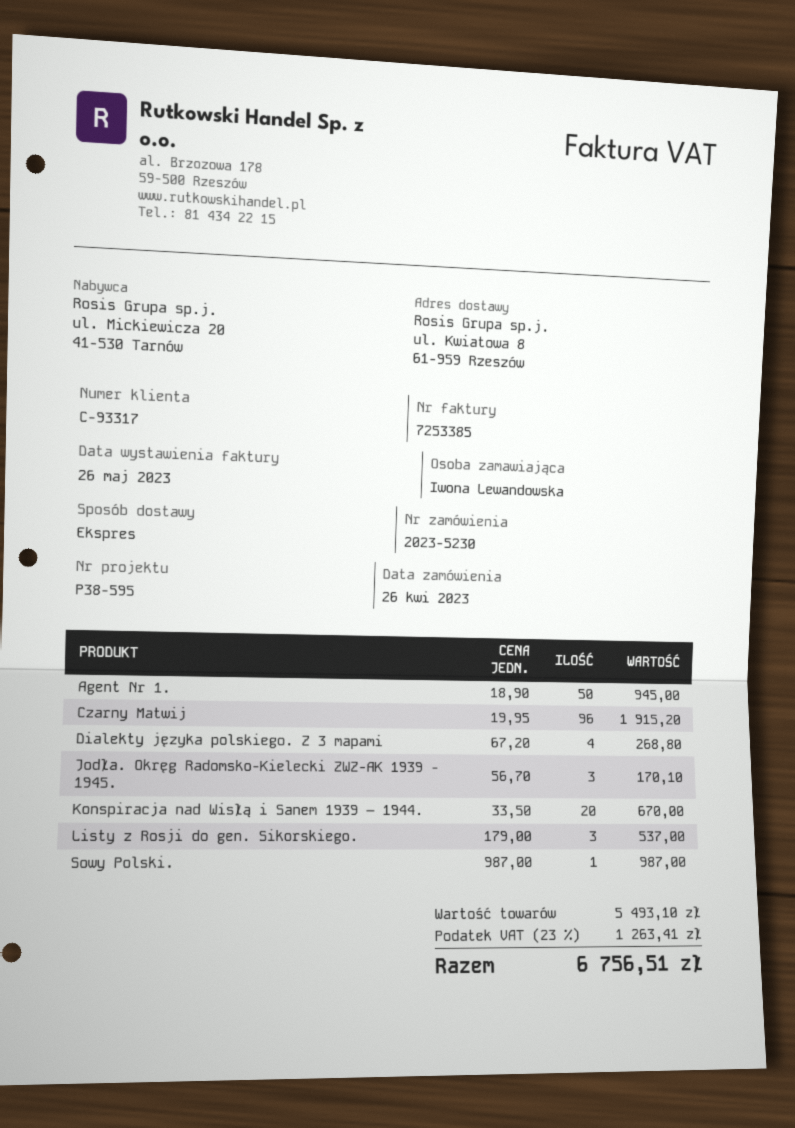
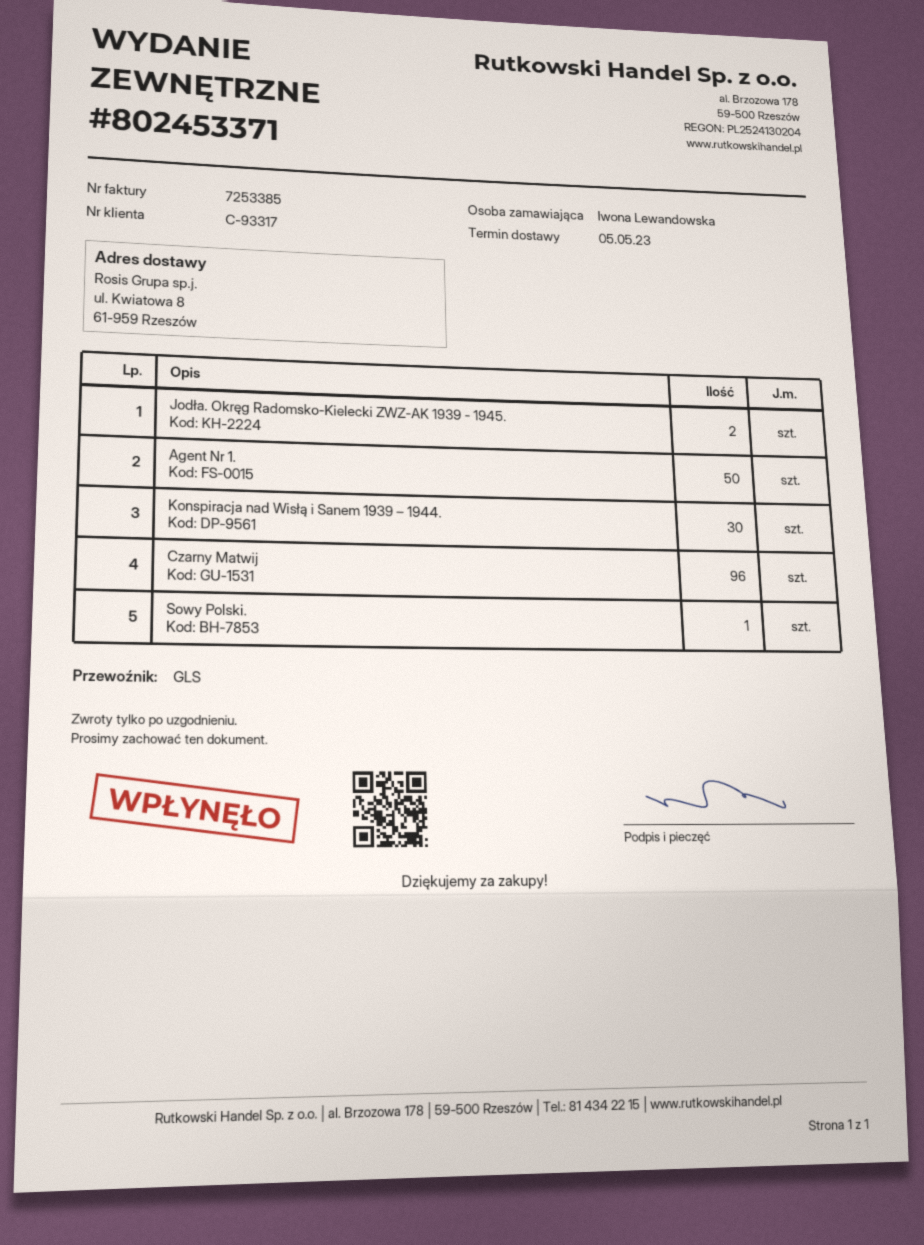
shipping method: express -> GLS
Dialekty języka polskiego. Z 3 mapami: 4 -> none
Jodła. Okręg Radomsko-Kielecki ZWZ-AK 1939 - 1945.: 3 -> 2
Konspiracja nad Wisłą i Sanem 1939 – 1944.: 20 -> 30
Listy z Rosji do gen. Sikorskiego.: 3 -> none

